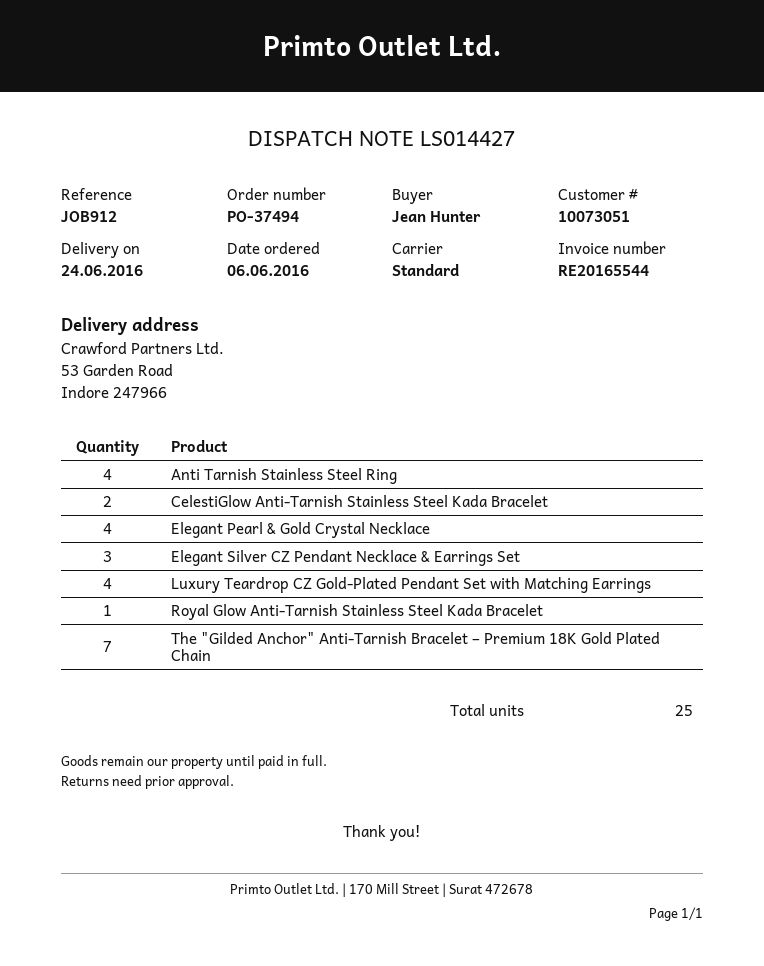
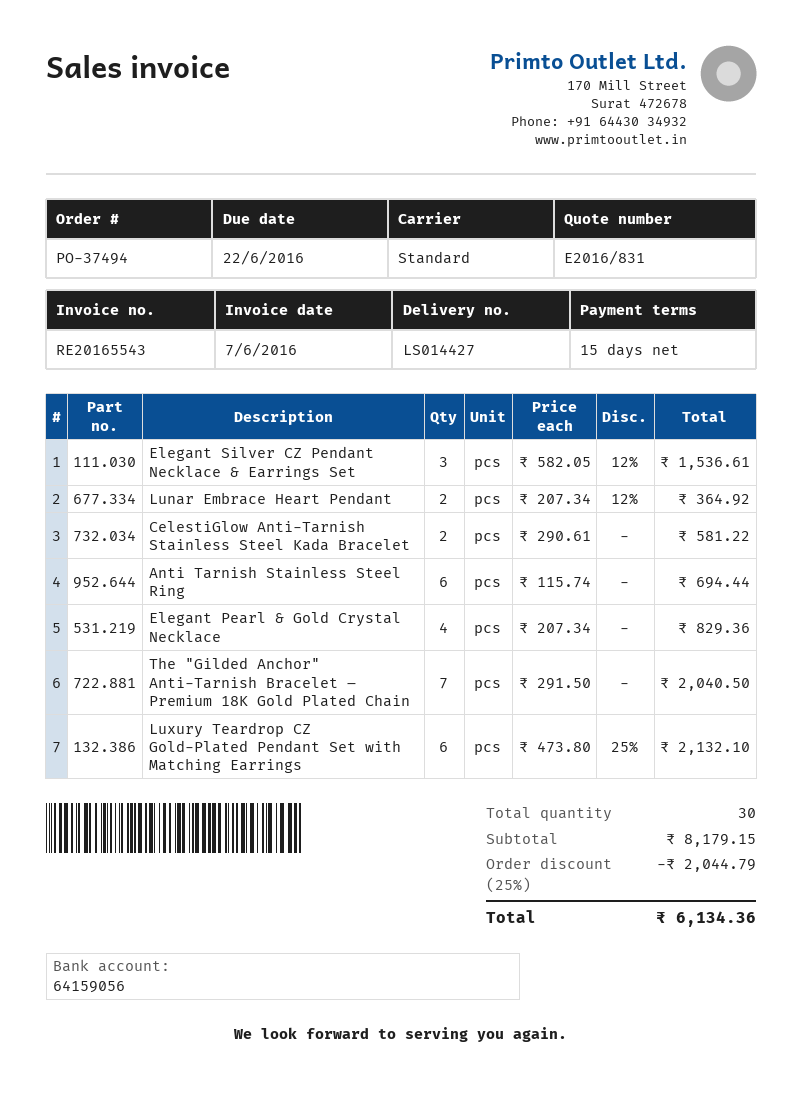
invoice number: RE20165544 -> RE20165543
Anti Tarnish Stainless Steel Ring: 4 -> 6
Luxury Teardrop CZ Gold-Plated Pendant Set with Matching Earrings: 4 -> 6
Royal Glow Anti-Tarnish Stainless Steel Kada Bracelet: 1 -> none
Lunar Embrace Heart Pendant: none -> 2
total quantity: 25 -> 30

